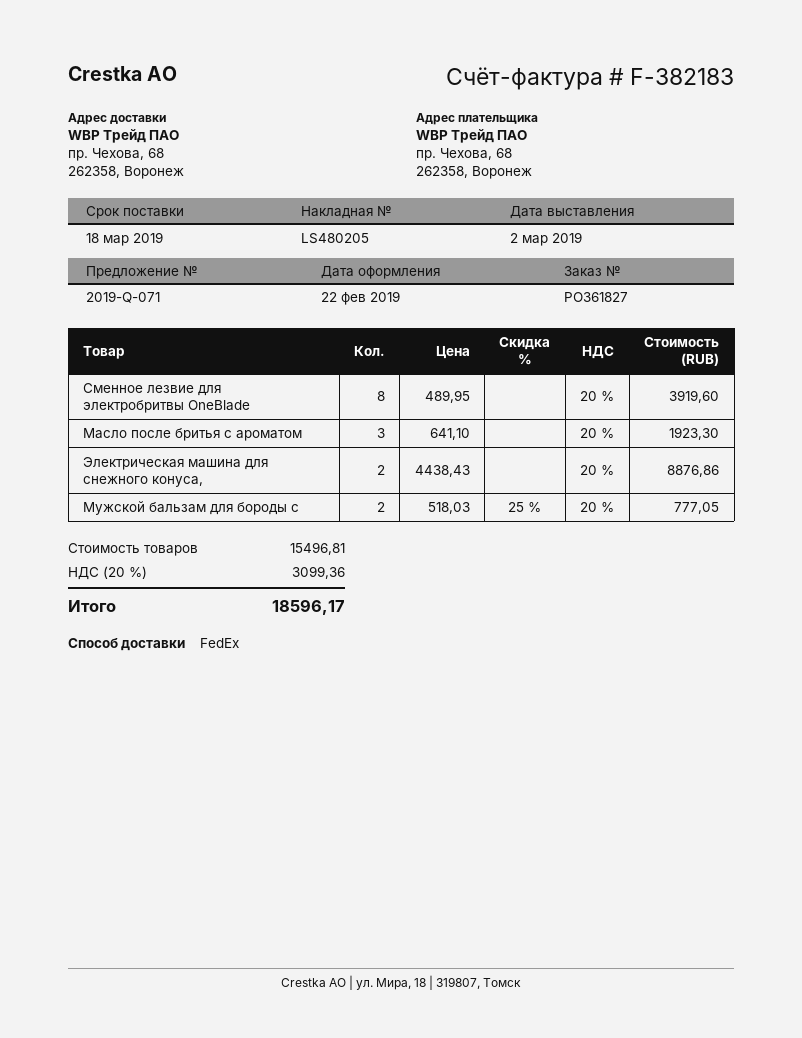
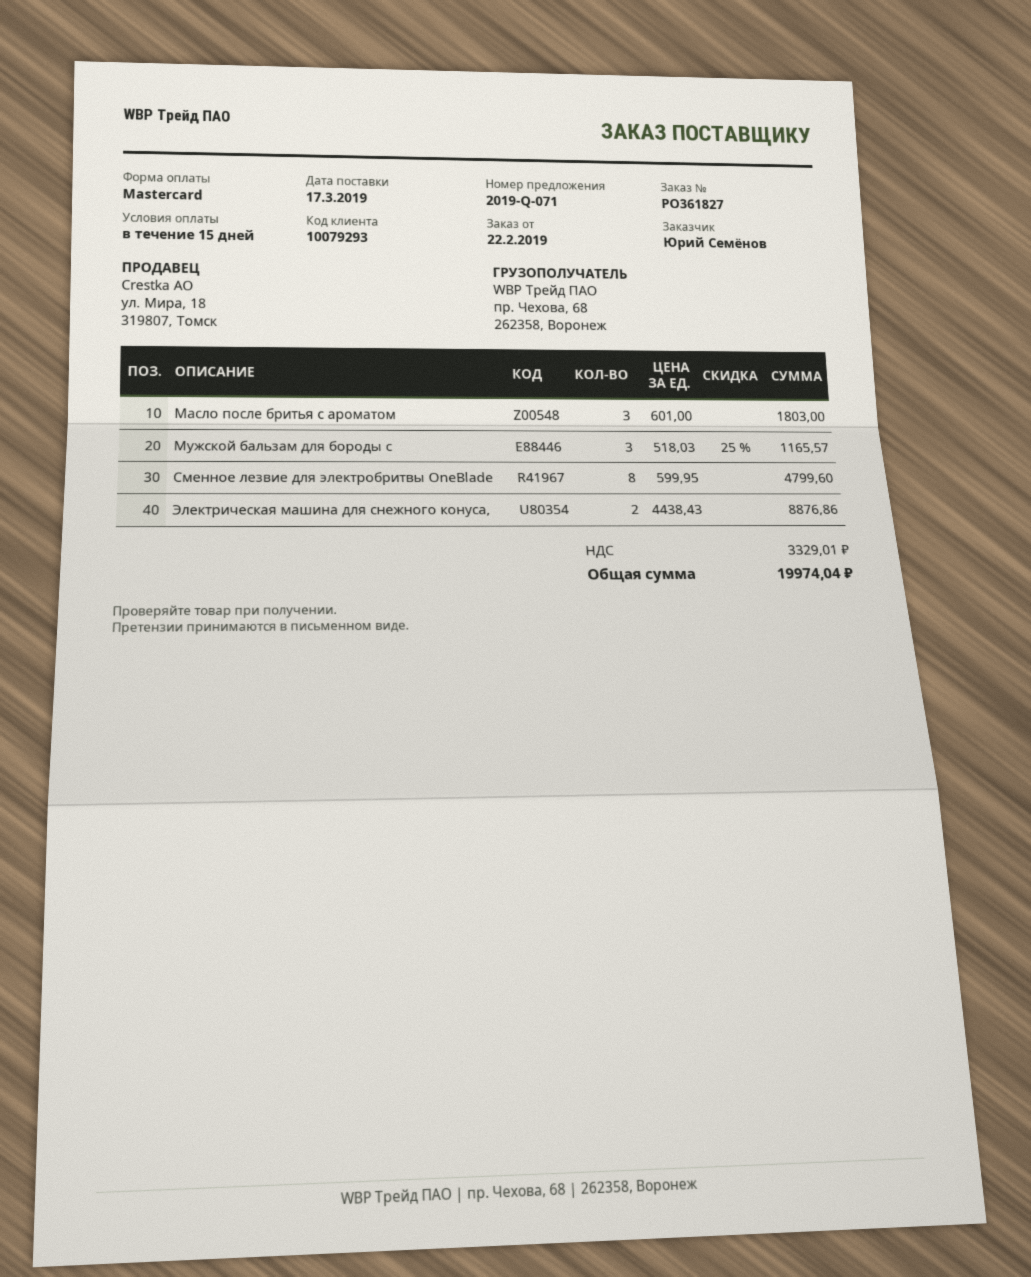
delivery date: 2019-03-18 -> 2019-03-17
Сменное лезвие для электробритвы OneBlade: 8 x 489.95 = 3919.60 -> 8 x 599.95 = 4799.60
Масло после бритья с ароматом: 3 x 641.10 = 1923.30 -> 3 x 601.00 = 1803.00
Мужской бальзам для бороды с: 2 x 518.03 - 25% = 777.05 -> 3 x 518.03 - 25% = 1165.57
tax: 3099.36 -> 3329.01
total: 18596.17 -> 19974.04

